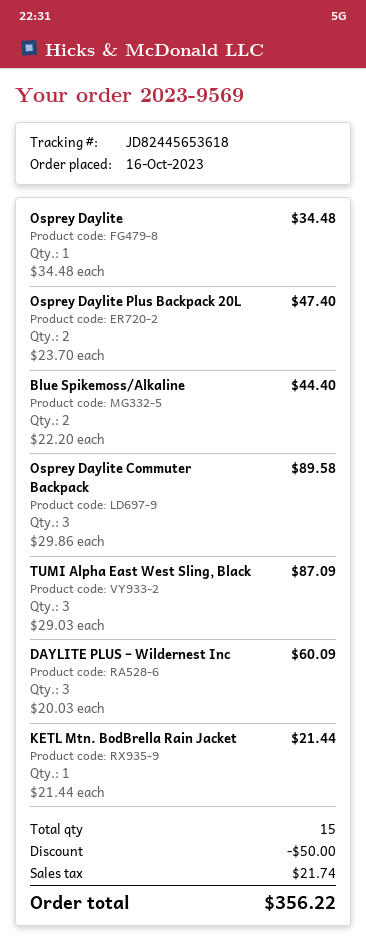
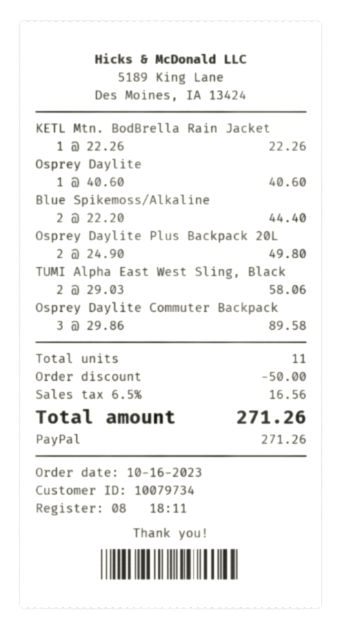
Osprey Daylite: 1 x 34.48 = 34.48 -> 1 x 40.60 = 40.60
Osprey Daylite Plus Backpack 20L: 2 x 23.70 = 47.40 -> 2 x 24.90 = 49.80
TUMI Alpha East West Sling, Black: 3 x 29.03 = 87.09 -> 2 x 29.03 = 58.06
DAYLITE PLUS – Wildernest Inc: 3 x 20.03 = 60.09 -> none
KETL Mtn. BodBrella Rain Jacket: 1 x 21.44 = 21.44 -> 1 x 22.26 = 22.26
total quantity: 15 -> 11
tax: 21.74 -> 16.56
total: 356.22 -> 271.26

